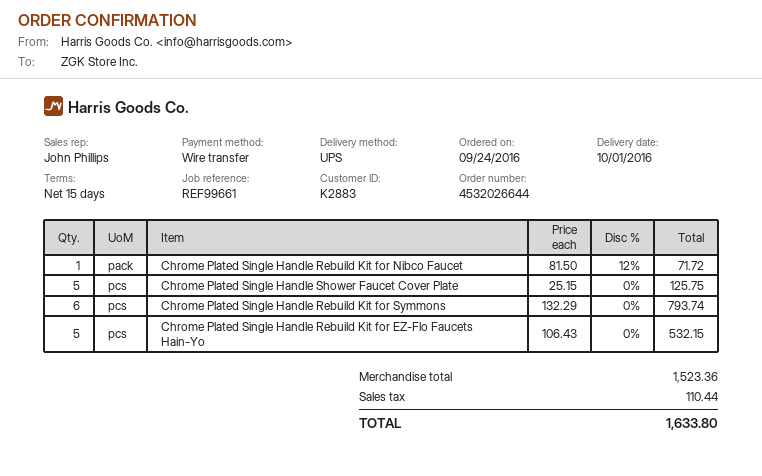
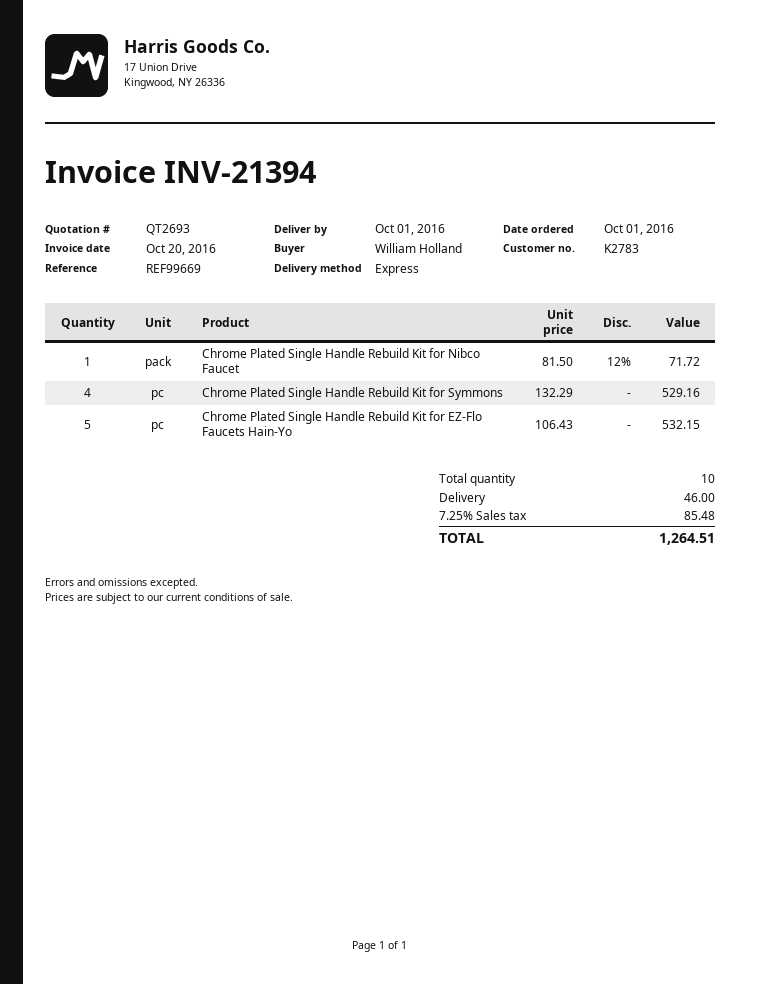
order date: 2016-09-24 -> 2016-10-01
customer number: K2883 -> K2783
reference: REF99661 -> REF99669
shipping method: UPS -> express
Chrome Plated Single Handle Shower Faucet Cover Plate: 5 x 25.15 = 125.75 -> none
Chrome Plated Single Handle Rebuild Kit for Symmons: 6 x 132.29 = 793.74 -> 4 x 132.29 = 529.16
shipping: none -> 46.00
tax: 110.44 -> 85.48
total: 1633.80 -> 1264.51

